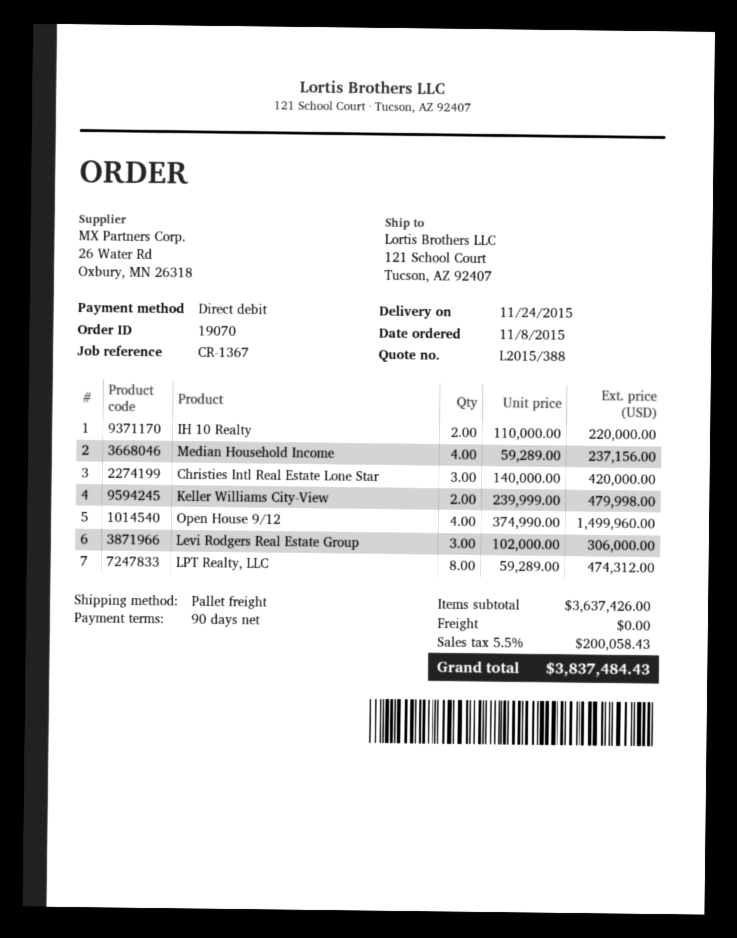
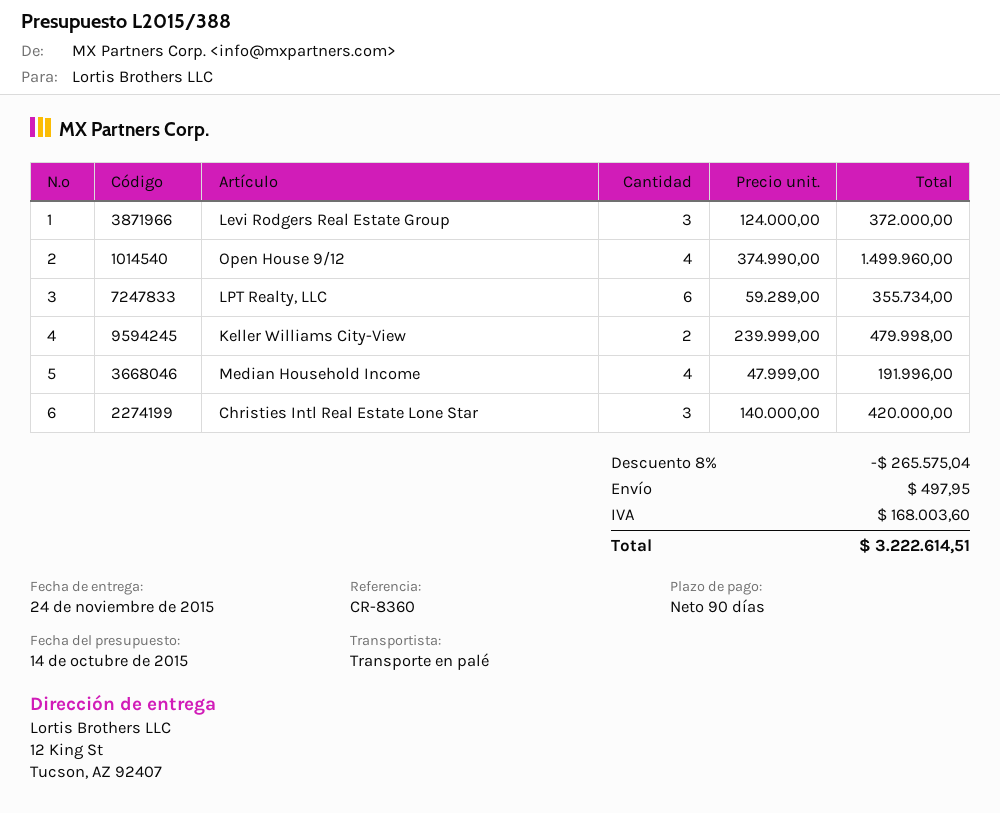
reference: CR-1367 -> CR-8360
ship to: 121 School Court, Tucson, AZ 92407 -> 12 King St, Tucson, AZ 92407
IH 10 Realty: 2 x 110000.00 = 220000.00 -> none
Median Household Income: 4 x 59289.00 = 237156.00 -> 4 x 47999.00 = 191996.00
Levi Rodgers Real Estate Group: 3 x 102000.00 = 306000.00 -> 3 x 124000.00 = 372000.00
LPT Realty, LLC: 8 x 59289.00 = 474312.00 -> 6 x 59289.00 = 355734.00
discount: none -> 8% = 265575.04
shipping: 0.00 -> 497.95
tax: 200058.43 -> 168003.60
total: 3837484.43 -> 3222614.51

